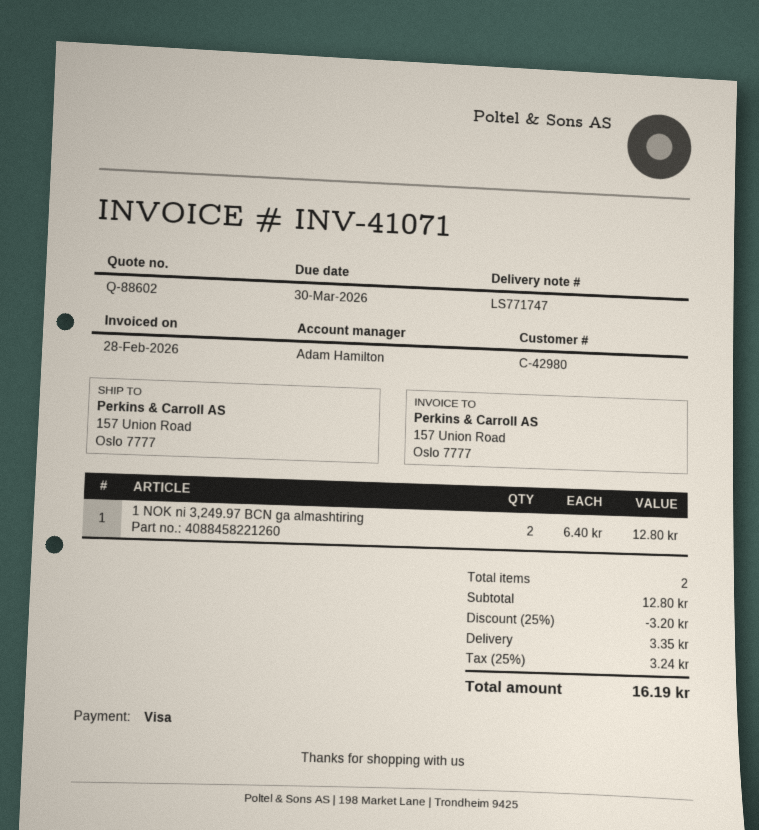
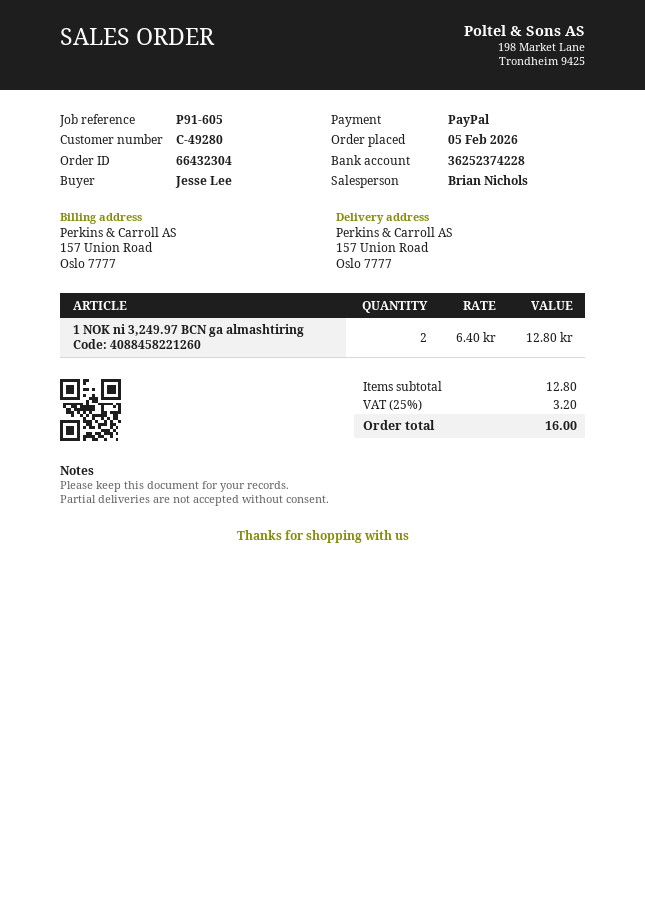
customer number: C-42980 -> C-49280
sales rep: Adam Hamilton -> Brian Nichols
payment method: Visa -> PayPal
discount: 25% = 3.20 -> none
shipping: 3.35 -> none
tax: 25% = 3.24 -> 25% = 3.20
total: 16.19 -> 16.00

